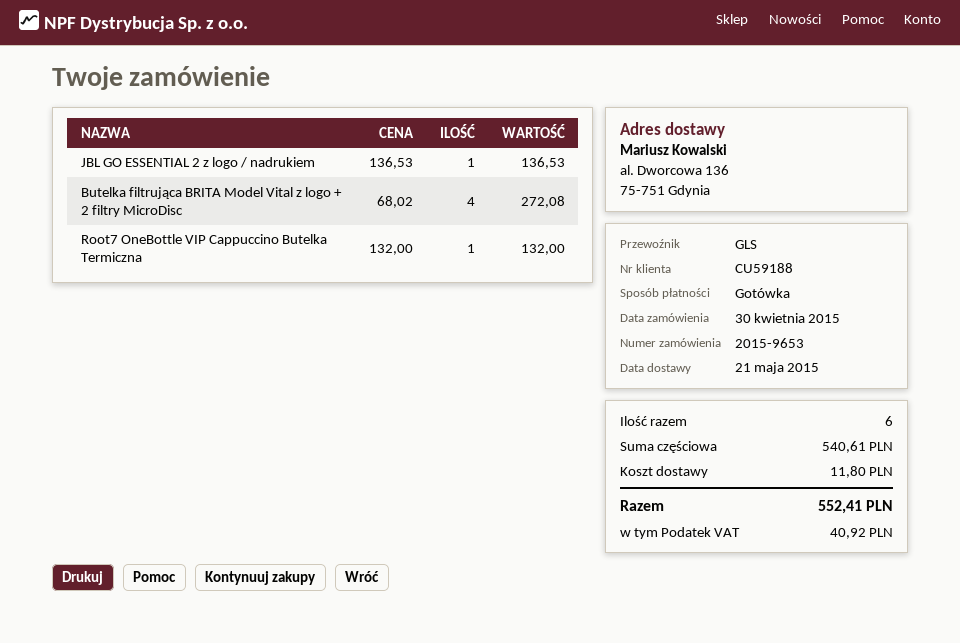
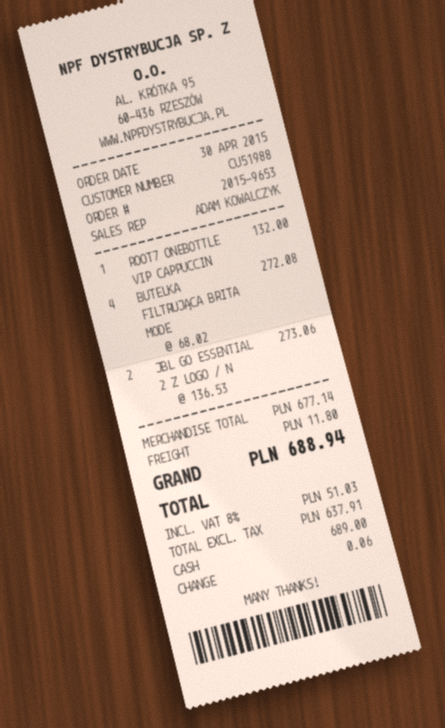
customer number: CU59188 -> CU51988
JBL GO ESSENTIAL 2 z logo / nadrukiem: 1 x 136.53 = 136.53 -> 2 x 136.53 = 273.06
subtotal: 540.61 -> 677.14
tax: 40.92 -> 51.03
total: 552.41 -> 688.94

